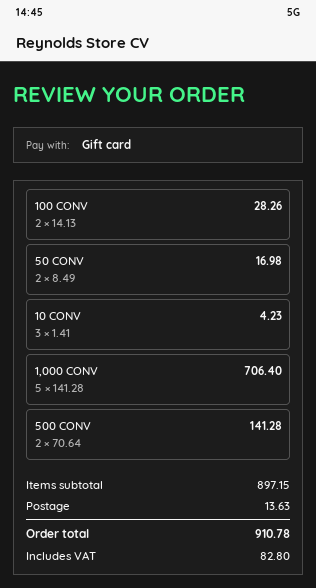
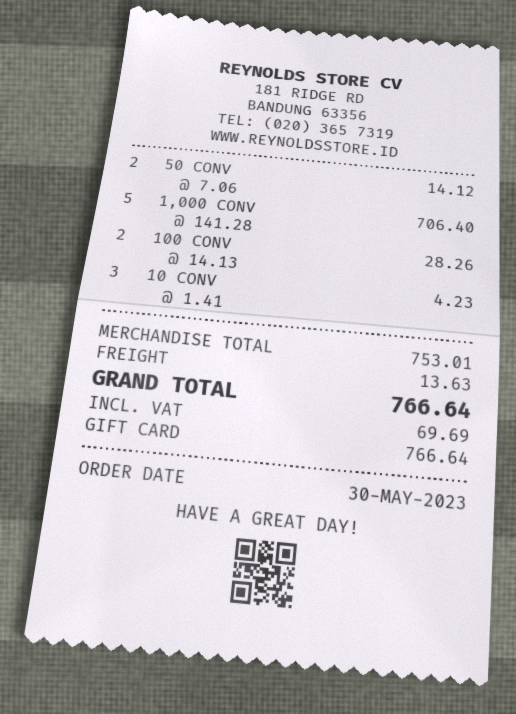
50 CONV: 2 x 8.49 = 16.98 -> 2 x 7.06 = 14.12
500 CONV: 2 x 70.64 = 141.28 -> none
subtotal: 897.15 -> 753.01
tax: 82.80 -> 69.69
total: 910.78 -> 766.64

